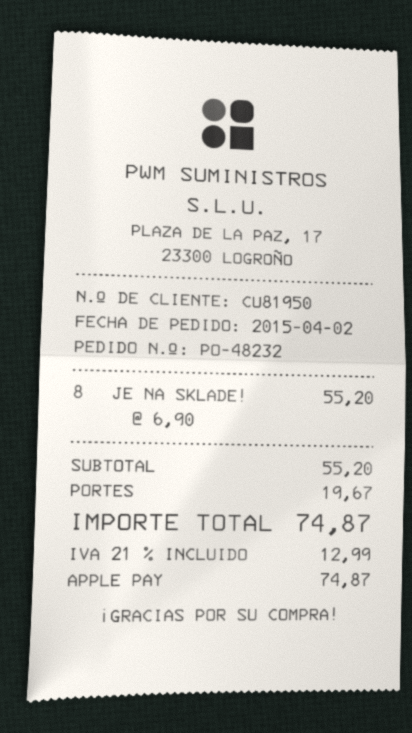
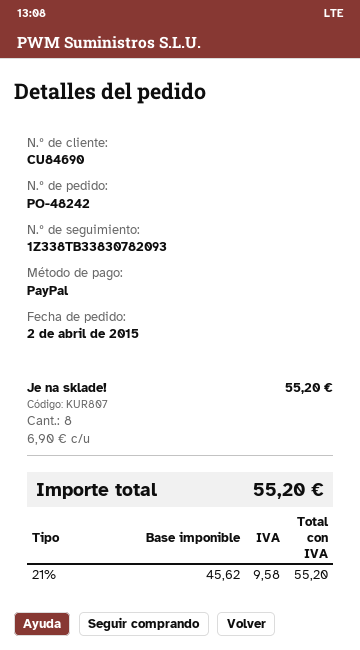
order number: PO-48232 -> PO-48242
customer number: CU81950 -> CU84690
payment method: Apple Pay -> PayPal
shipping: 19.67 -> none
tax: 21% = 12.99 -> 21% = 9.58
total: 74.87 -> 55.20

